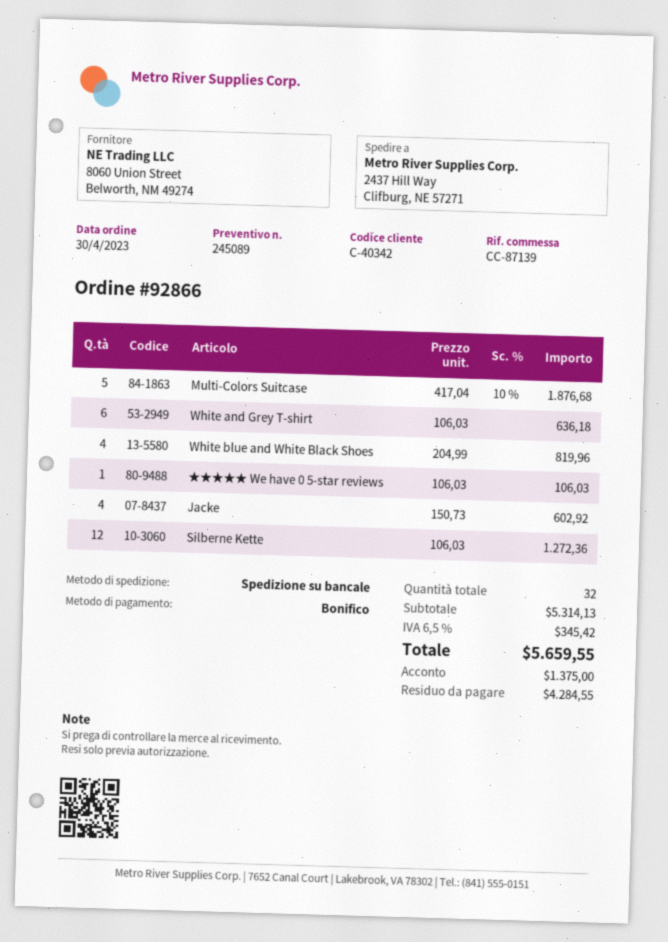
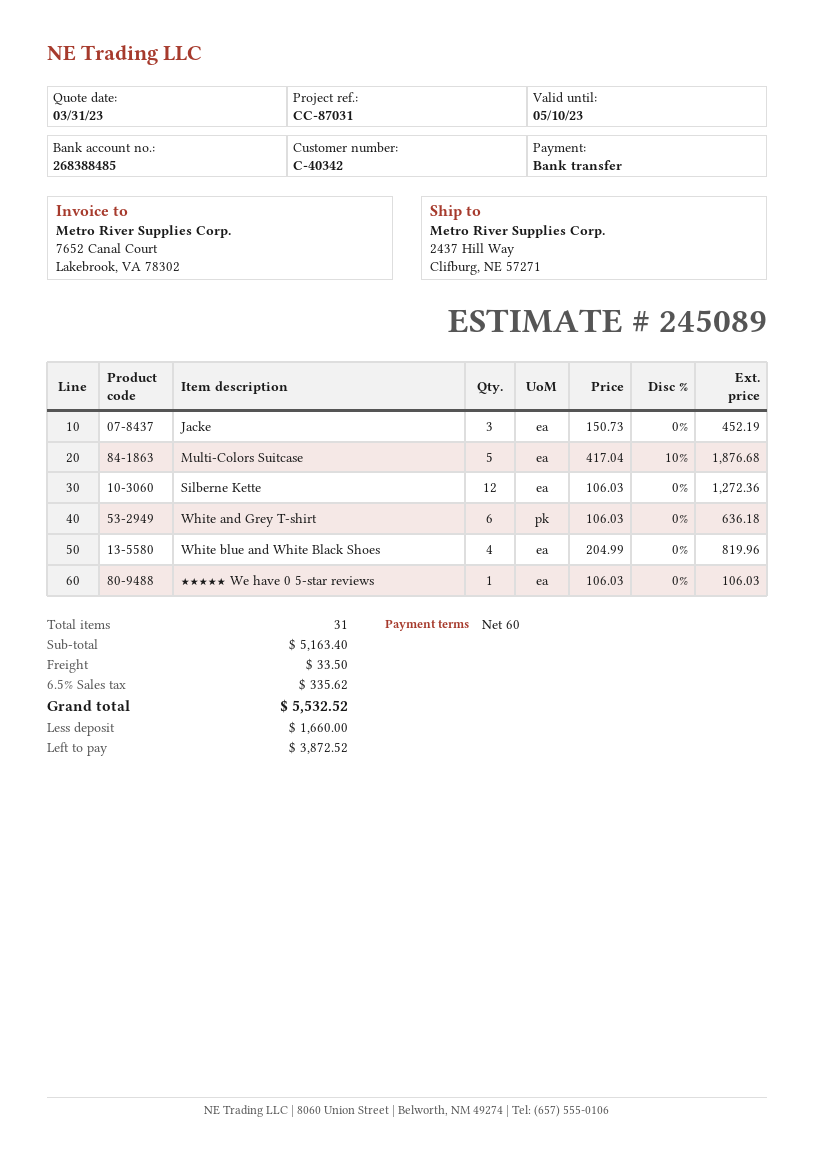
reference: CC-87139 -> CC-87031
Jacke: 4 x 150.73 = 602.92 -> 3 x 150.73 = 452.19
total quantity: 32 -> 31
subtotal: 5314.13 -> 5163.40
shipping: none -> 33.50
tax: 6.5% = 345.42 -> 6.5% = 335.62
total: 5659.55 -> 5532.52
deposit: 1375.00 -> 1660.00
balance: 4284.55 -> 3872.52

